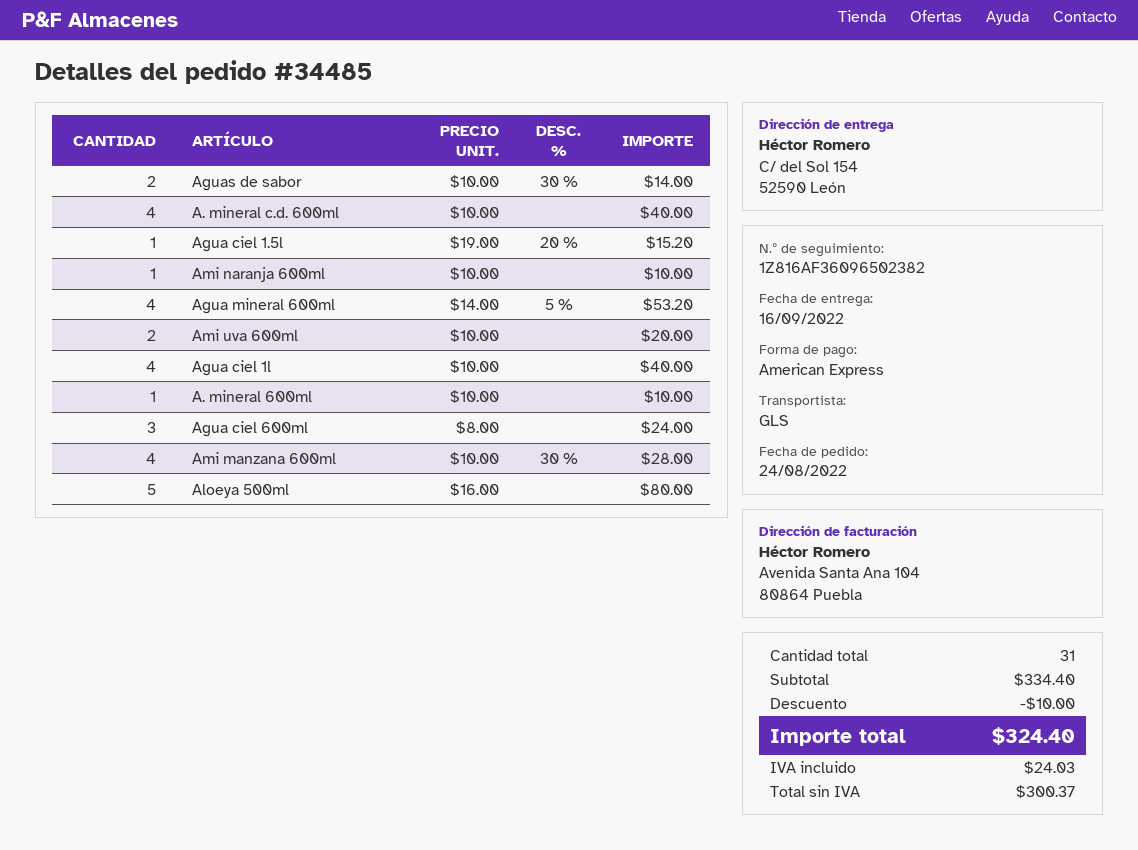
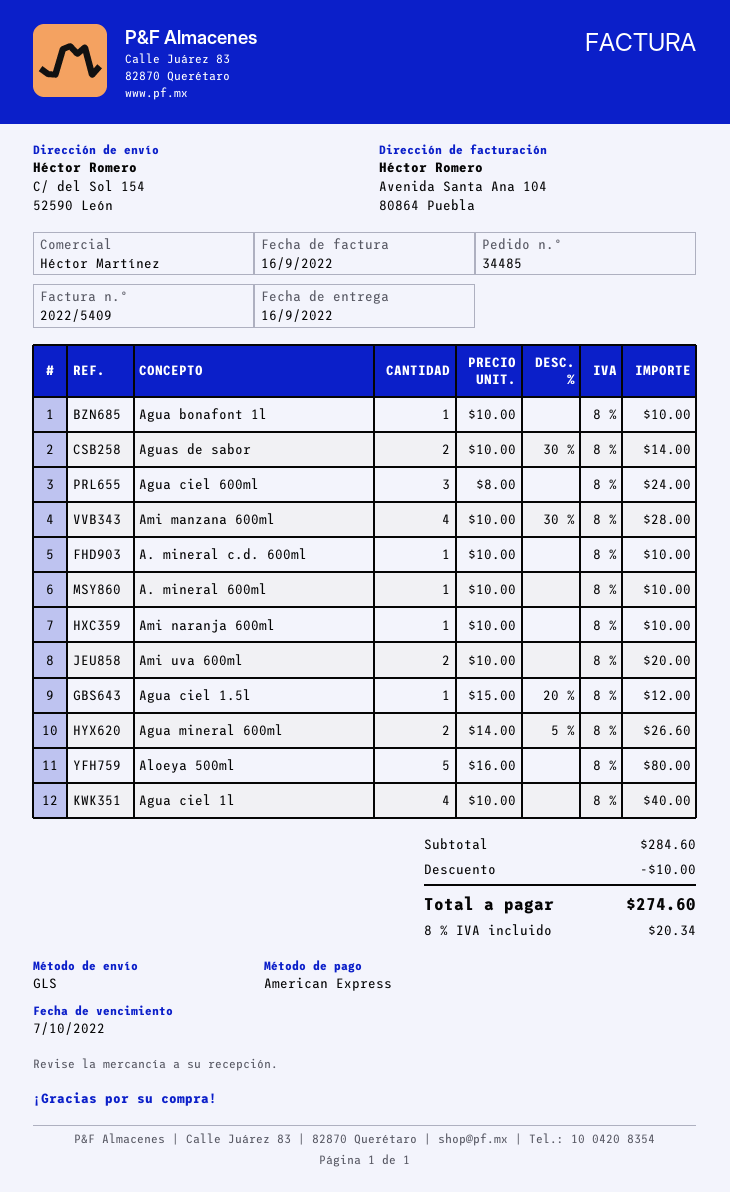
A. mineral c.d. 600ml: 4 x 10.00 = 40.00 -> 1 x 10.00 = 10.00
Agua ciel 1.5l: 1 x 19.00 - 20% = 15.20 -> 1 x 15.00 - 20% = 12.00
Agua mineral 600ml: 4 x 14.00 - 5% = 53.20 -> 2 x 14.00 - 5% = 26.60
Agua bonafont 1l: none -> 1 x 10.00 = 10.00
subtotal: 334.40 -> 284.60
tax: 24.03 -> 20.34
total: 324.40 -> 274.60

